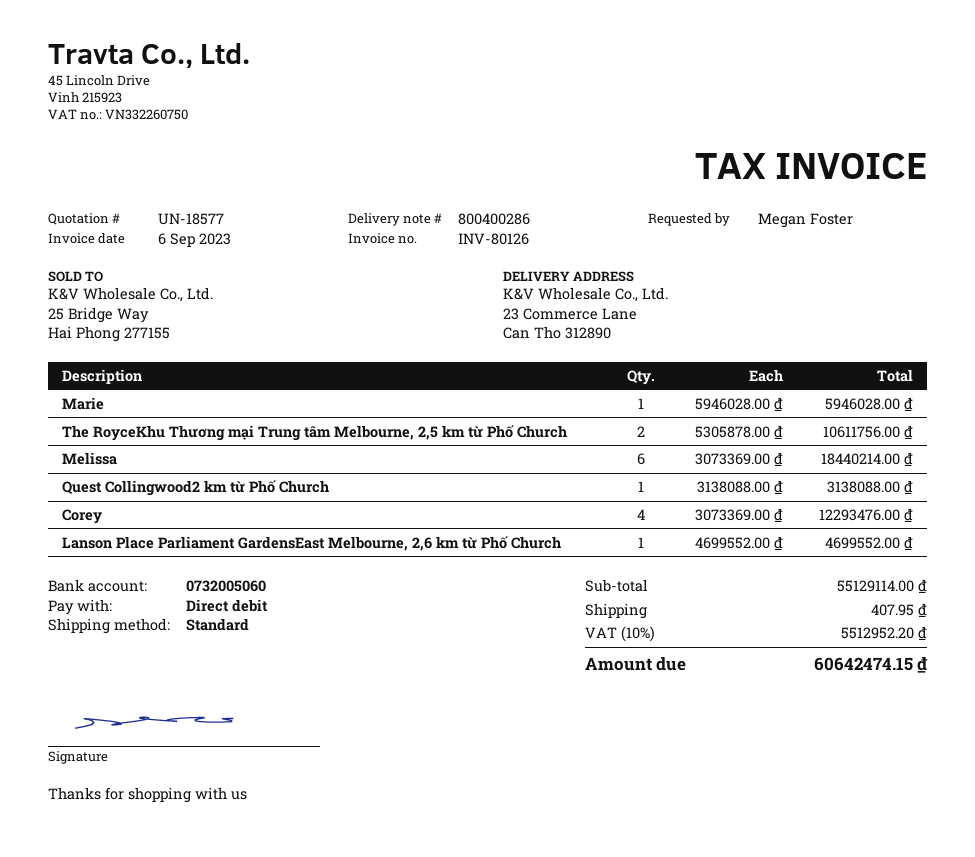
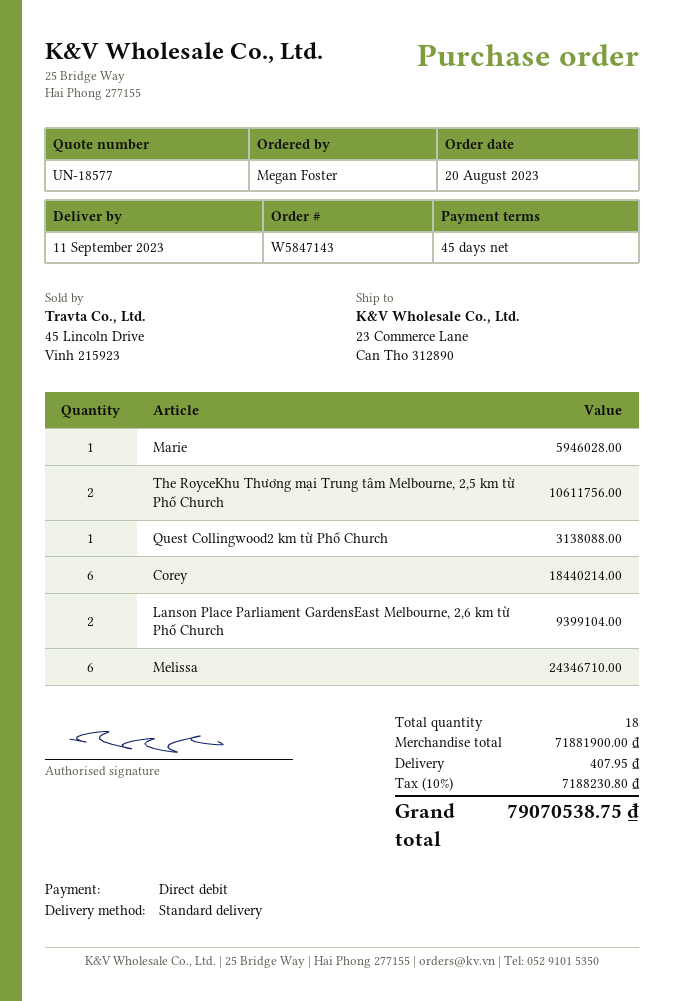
Melissa: 6 for 18440214.00 -> 6 for 24346710.00
Corey: 4 for 12293476.00 -> 6 for 18440214.00
Lanson Place Parliament GardensEast Melbourne, 2,6 km từ Phố Church: 1 for 4699552.00 -> 2 for 9399104.00
subtotal: 55129114.00 -> 71881900.00
tax: 10% = 5512952.20 -> 10% = 7188230.80
total: 60642474.15 -> 79070538.75

